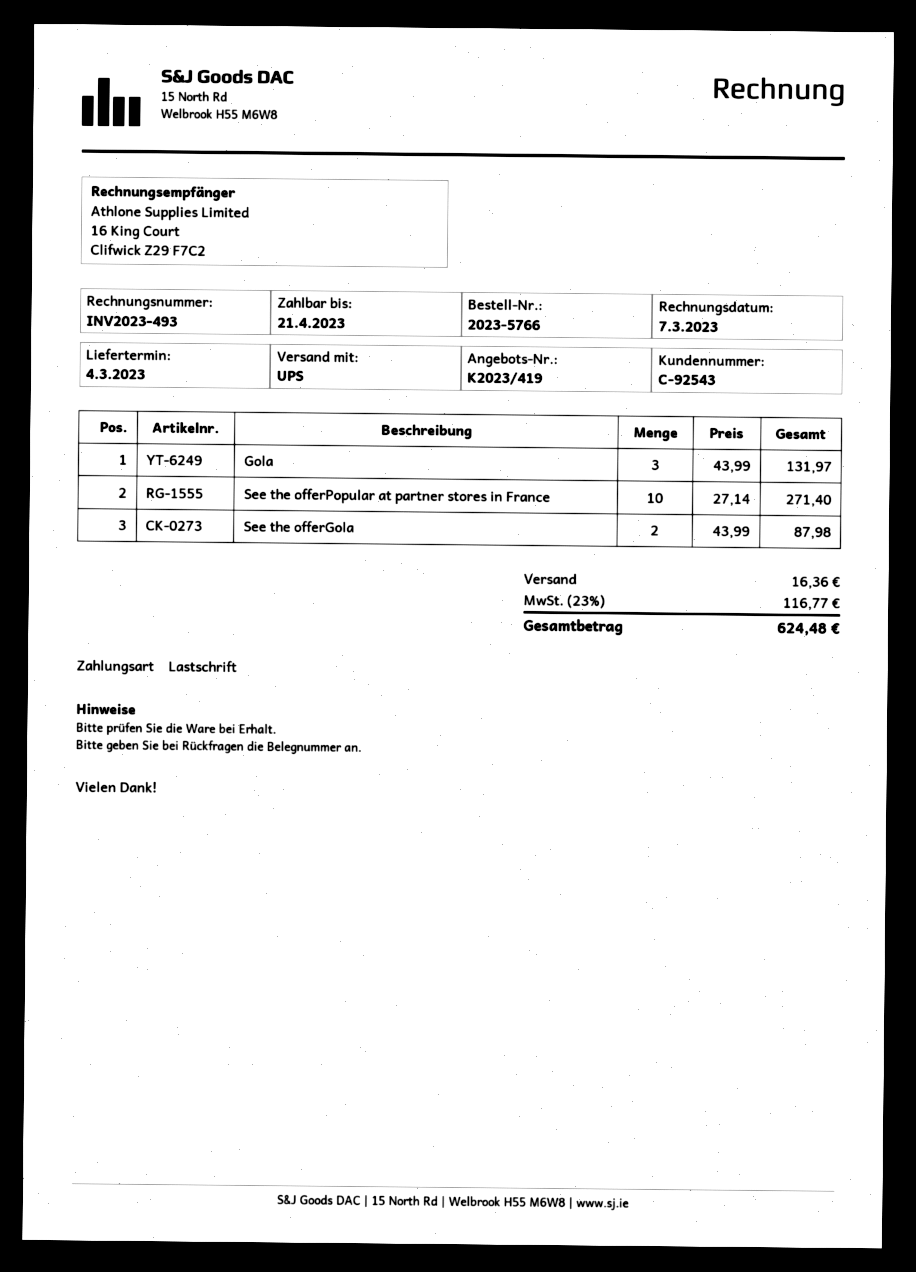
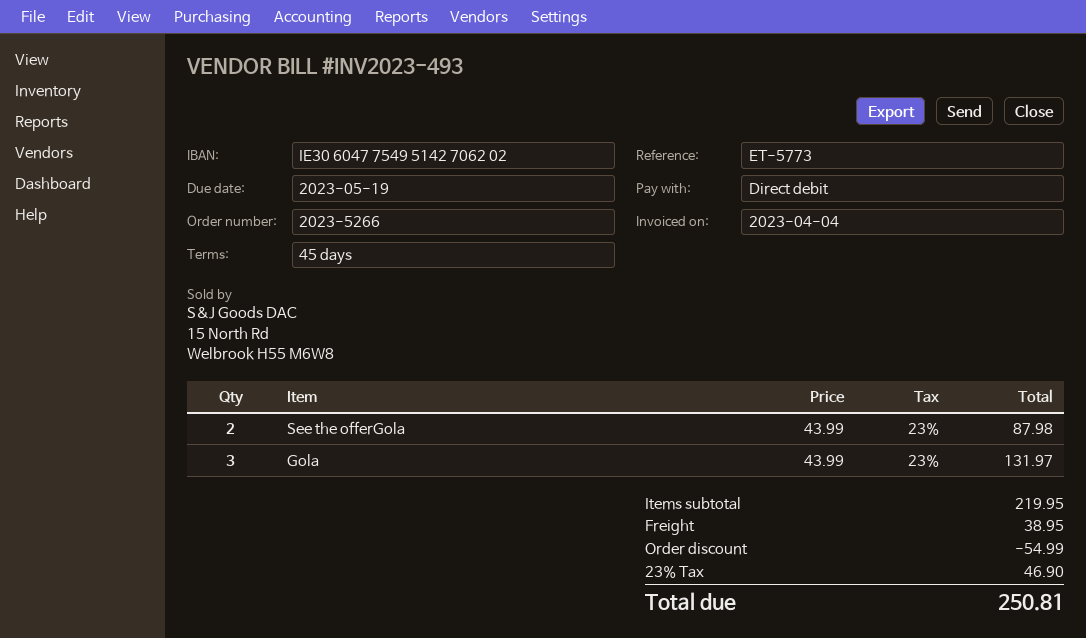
order number: 2023-5766 -> 2023-5266
invoice date: 2023-03-07 -> 2023-04-04
due date: 2023-04-21 -> 2023-05-19
See the offerPopular at partner stores in France: 10 x 27.14 = 271.40 -> none
discount: none -> 54.99
shipping: 16.36 -> 38.95
tax: 23% = 116.77 -> 23% = 46.90
total: 624.48 -> 250.81

